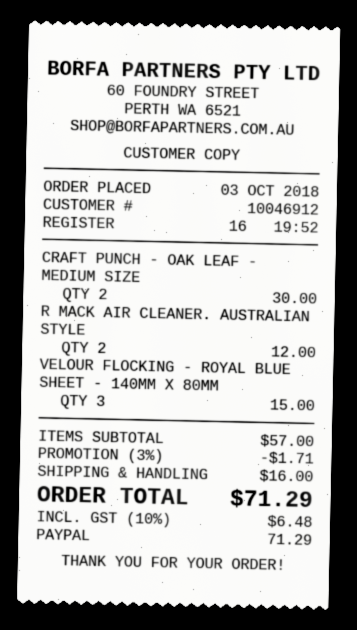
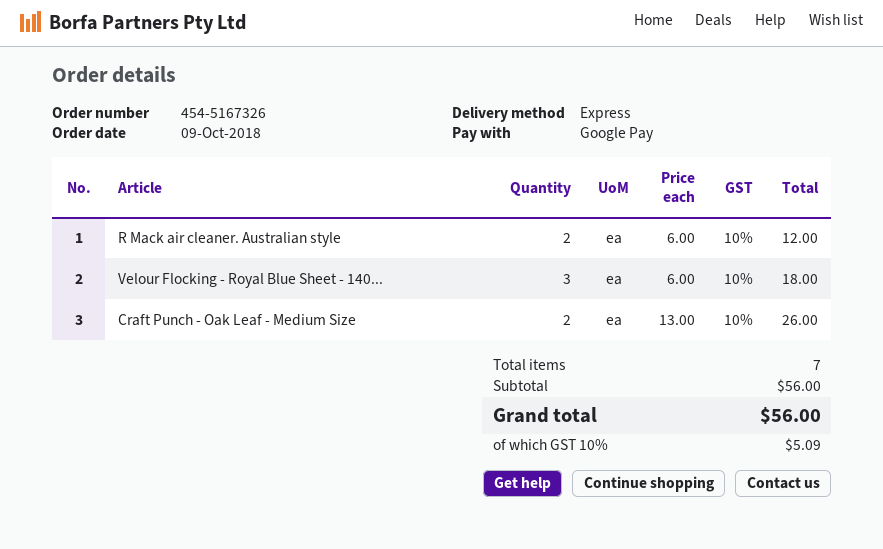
order date: 2018-10-03 -> 2018-10-09
payment method: PayPal -> Google Pay
CRAFT PUNCH - OAK LEAF - MEDIUM SIZE: 2 for 30.00 -> 2 for 26.00
VELOUR FLOCKING - ROYAL BLUE SHEET - 140MM X 80MM: 3 for 15.00 -> 3 for 18.00
subtotal: 57.00 -> 56.00
discount: 3% = 1.71 -> none
shipping: 16.00 -> none
tax: 10% = 6.48 -> 10% = 5.09
total: 71.29 -> 56.00

